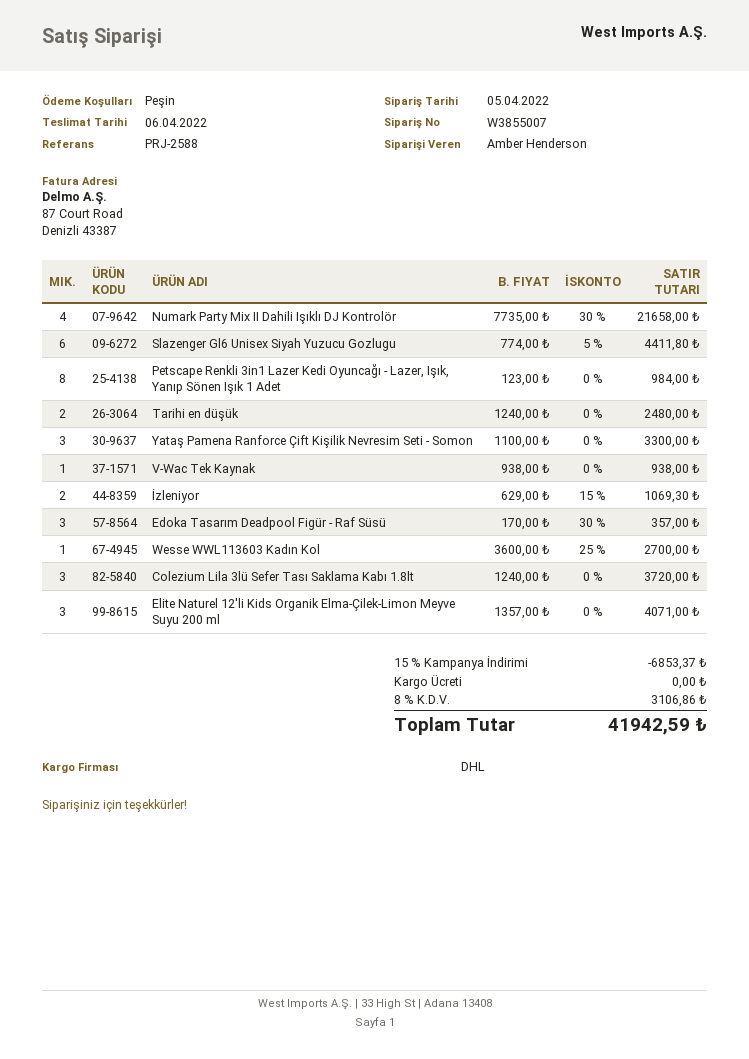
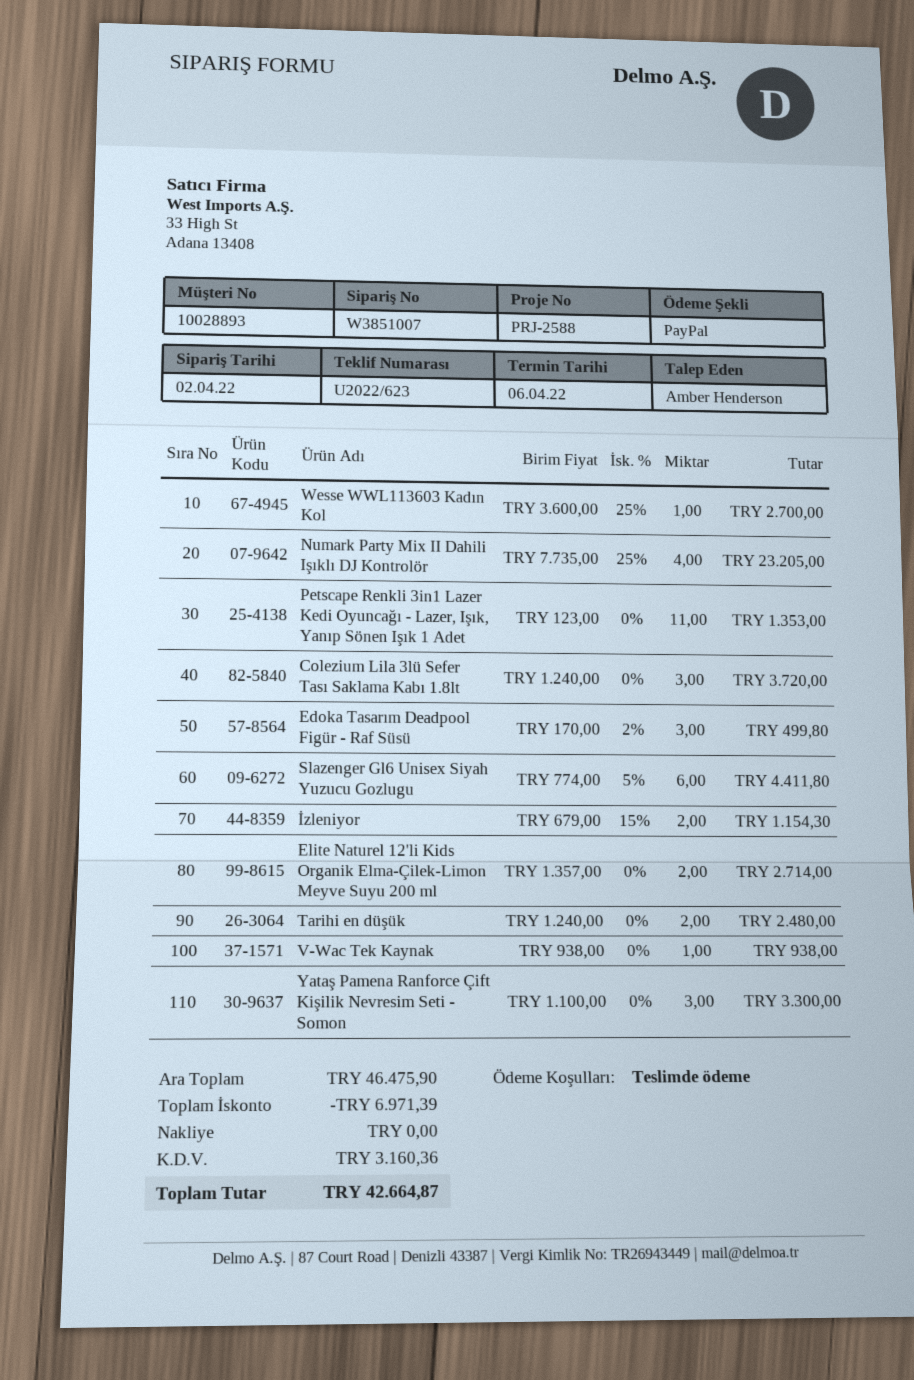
order number: W3855007 -> W3851007
order date: 2022-04-05 -> 2022-04-02
Numark Party Mix II Dahili Işıklı DJ Kontrolör: 4 x 7735.00 - 30% = 21658.00 -> 4 x 7735.00 - 25% = 23205.00
Petscape Renkli 3in1 Lazer Kedi Oyuncağı - Lazer, Işık, Yanıp Sönen Işık 1 Adet: 8 x 123.00 = 984.00 -> 11 x 123.00 = 1353.00
İzleniyor: 2 x 629.00 - 15% = 1069.30 -> 2 x 679.00 - 15% = 1154.30
Edoka Tasarım Deadpool Figür - Raf Süsü: 3 x 170.00 - 30% = 357.00 -> 3 x 170.00 - 2% = 499.80
Elite Naturel 12'li Kids Organik Elma-Çilek-Limon Meyve Suyu 200 ml: 3 x 1357.00 = 4071.00 -> 2 x 1357.00 = 2714.00
discount: 6853.37 -> 6971.39
tax: 3106.86 -> 3160.36
total: 41942.59 -> 42664.87

